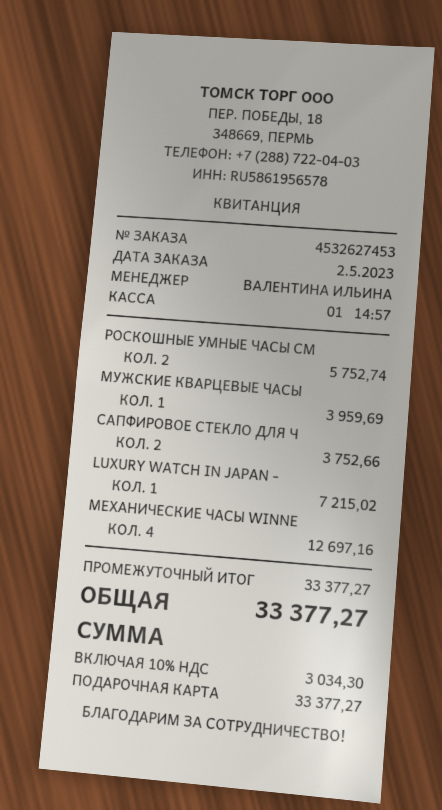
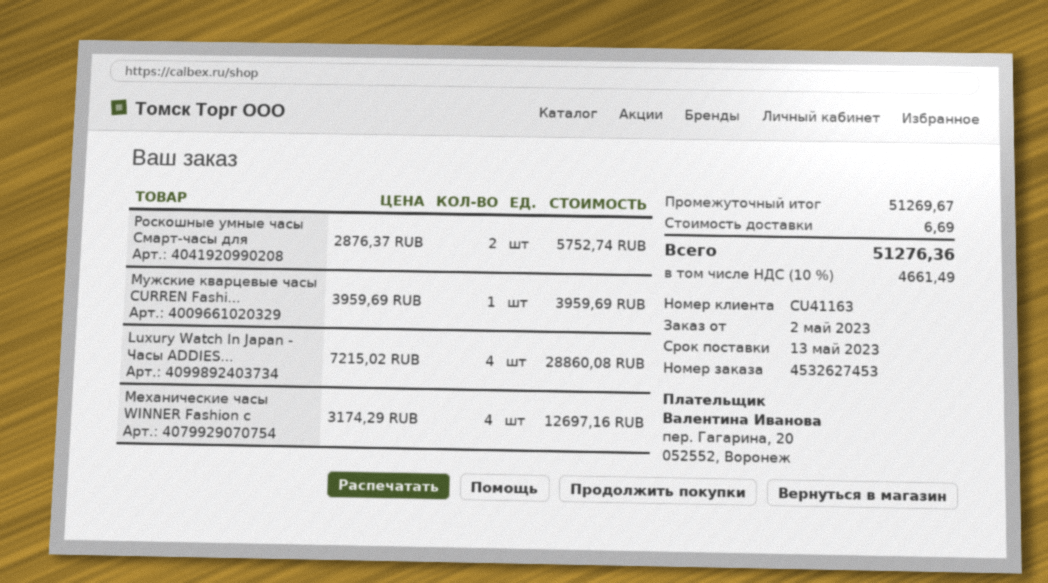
САПФИРОВОЕ СТЕКЛО ДЛЯ Ч: 2 for 3752.66 -> none
LUXURY WATCH IN JAPAN -: 1 for 7215.02 -> 4 for 28860.08
subtotal: 33377.27 -> 51269.67
shipping: none -> 6.69
tax: 10% = 3034.30 -> 10% = 4661.49
total: 33377.27 -> 51276.36

